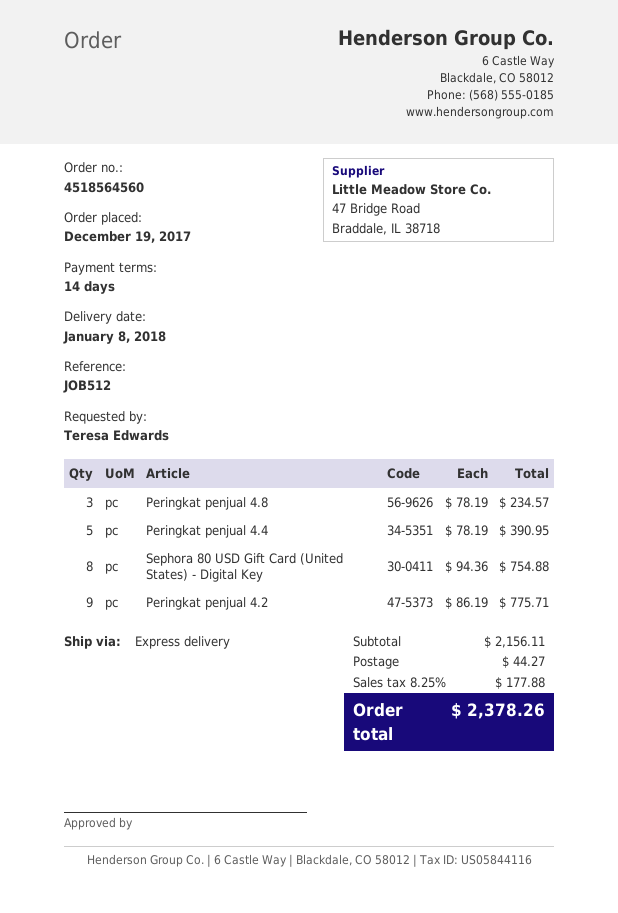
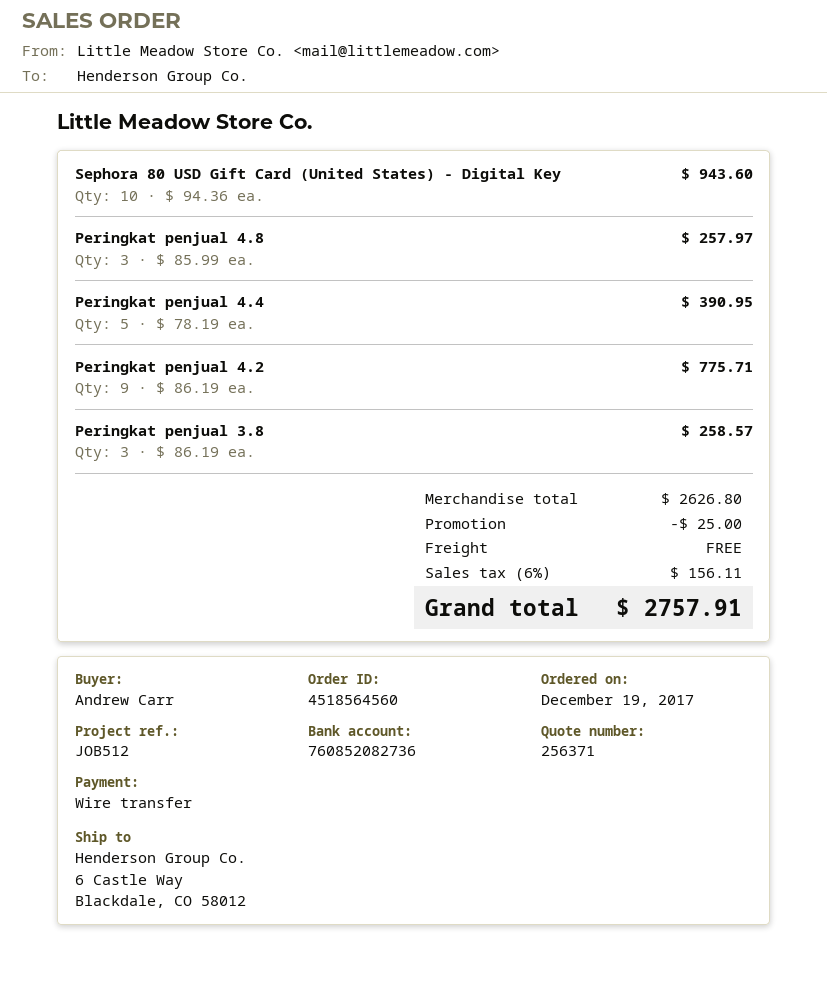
ordered by: Teresa Edwards -> Andrew Carr
Peringkat penjual 4.8: 3 x 78.19 = 234.57 -> 3 x 85.99 = 257.97
Sephora 80 USD Gift Card (United States) - Digital Key: 8 x 94.36 = 754.88 -> 10 x 94.36 = 943.60
Peringkat penjual 3.8: none -> 3 x 86.19 = 258.57
subtotal: 2156.11 -> 2626.80
discount: none -> 25.00
shipping: 44.27 -> 0.00
tax: 8.25% = 177.88 -> 6% = 156.11
total: 2378.26 -> 2757.91

